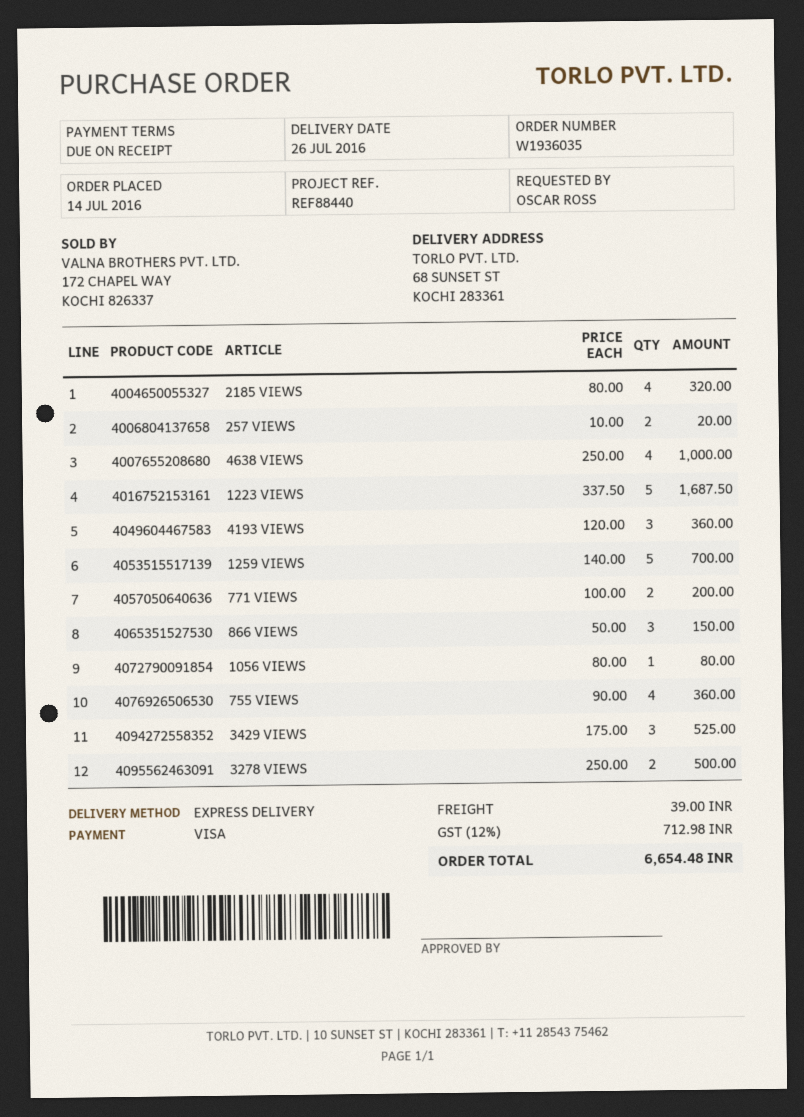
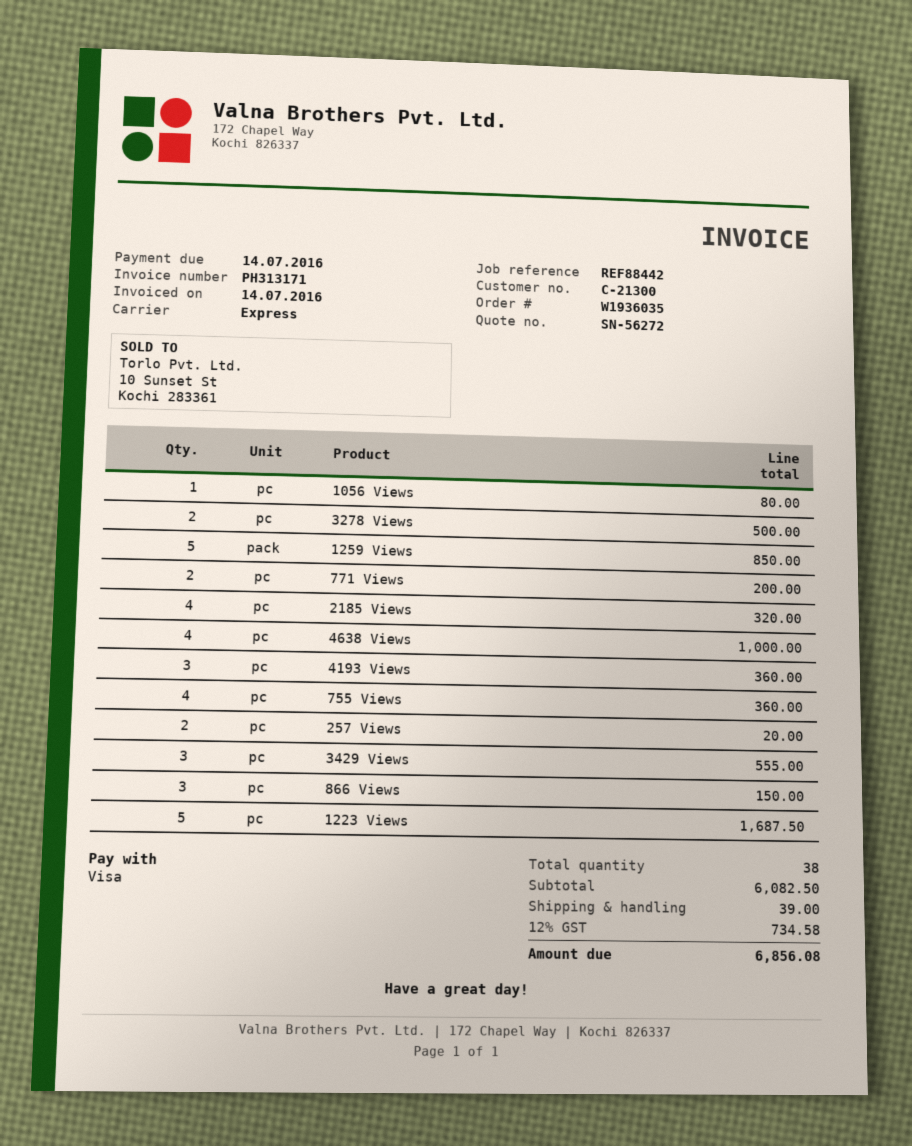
reference: REF88440 -> REF88442
1259 VIEWS: 5 for 700.00 -> 5 for 850.00
3429 VIEWS: 3 for 525.00 -> 3 for 555.00
tax: 12% = 712.98 -> 12% = 734.58
total: 6654.48 -> 6856.08

